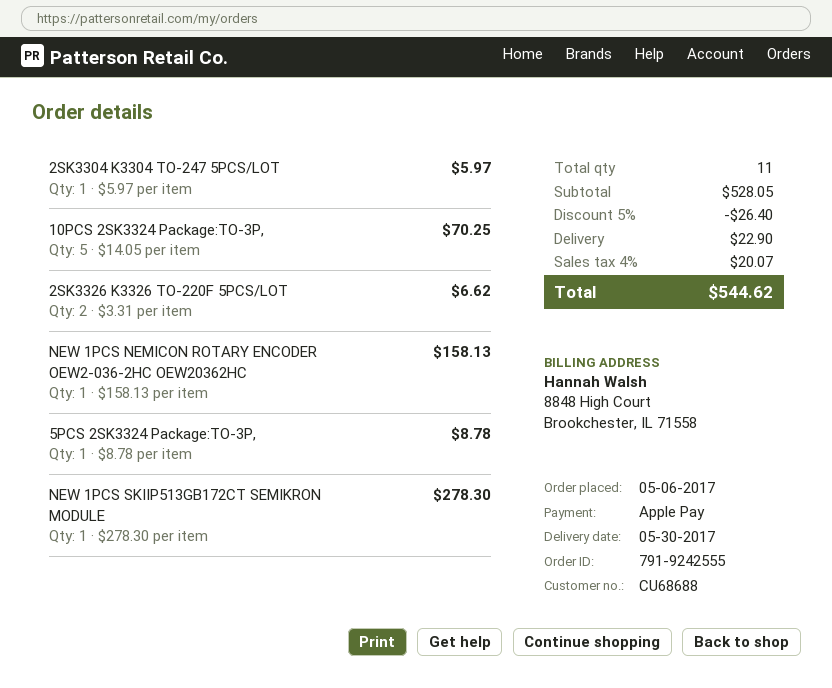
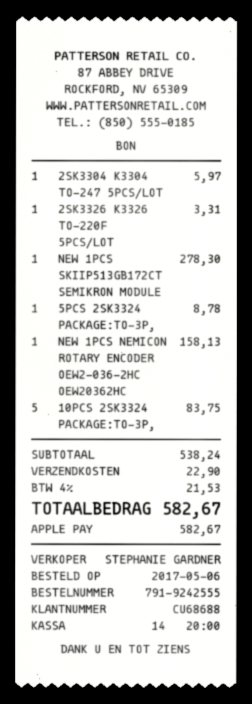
10PCS 2SK3324 Package:TO-3P,: 5 for 70.25 -> 5 for 83.75
2SK3326 K3326 TO-220F 5PCS/LOT: 2 for 6.62 -> 1 for 3.31
subtotal: 528.05 -> 538.24
discount: 5% = 26.40 -> none
tax: 4% = 20.07 -> 4% = 21.53
total: 544.62 -> 582.67

